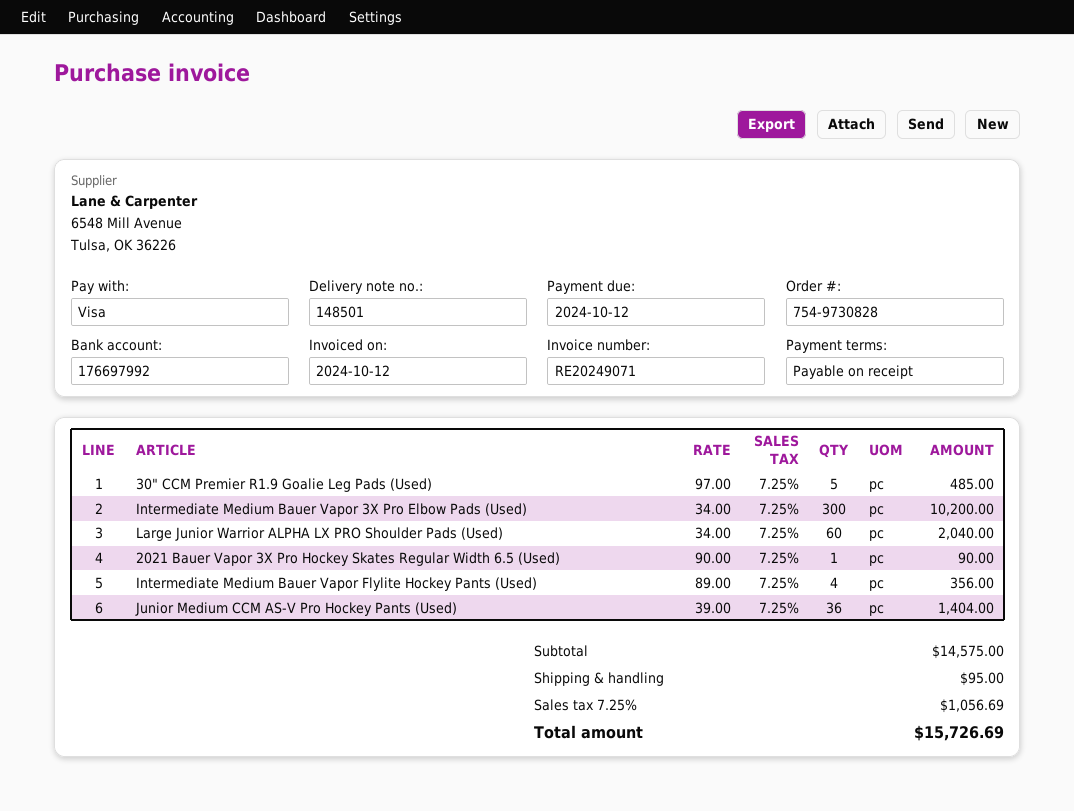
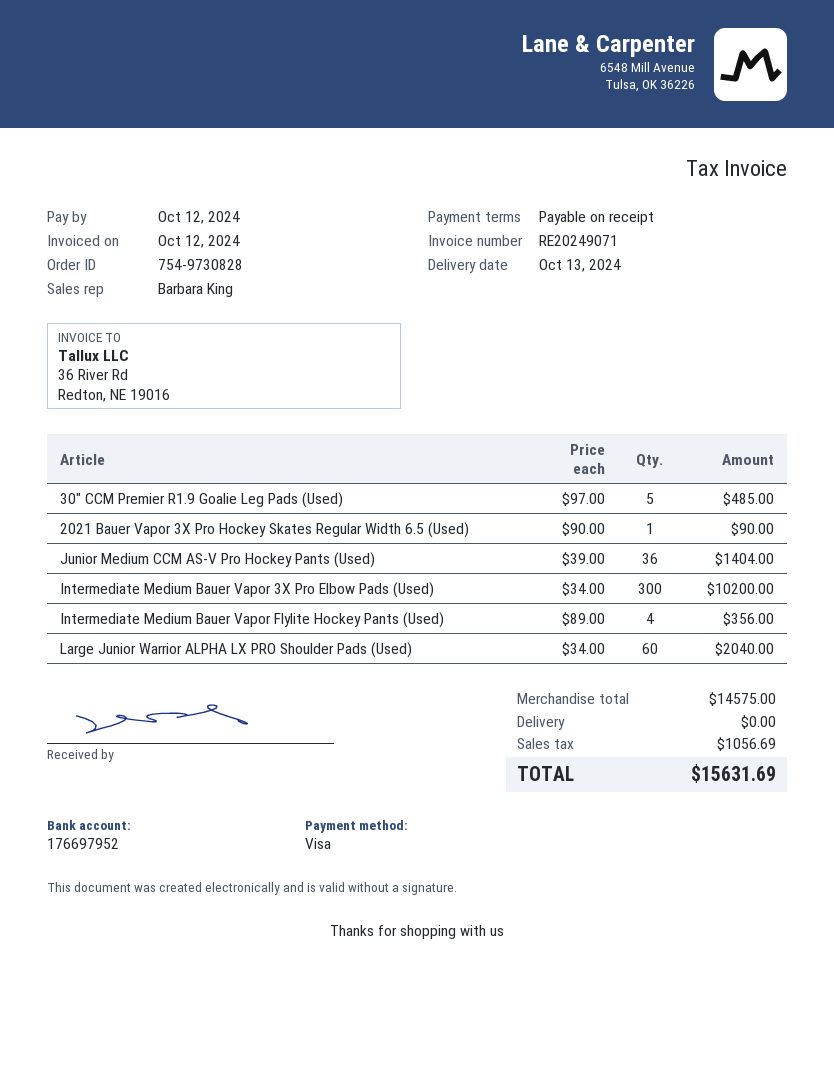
bank account: 176697992 -> 176697952
shipping: 95.00 -> 0.00
total: 15726.69 -> 15631.69

